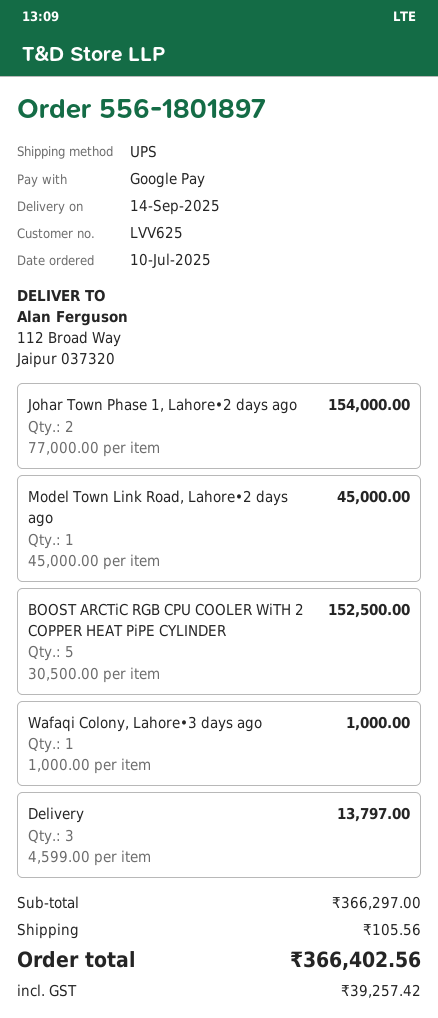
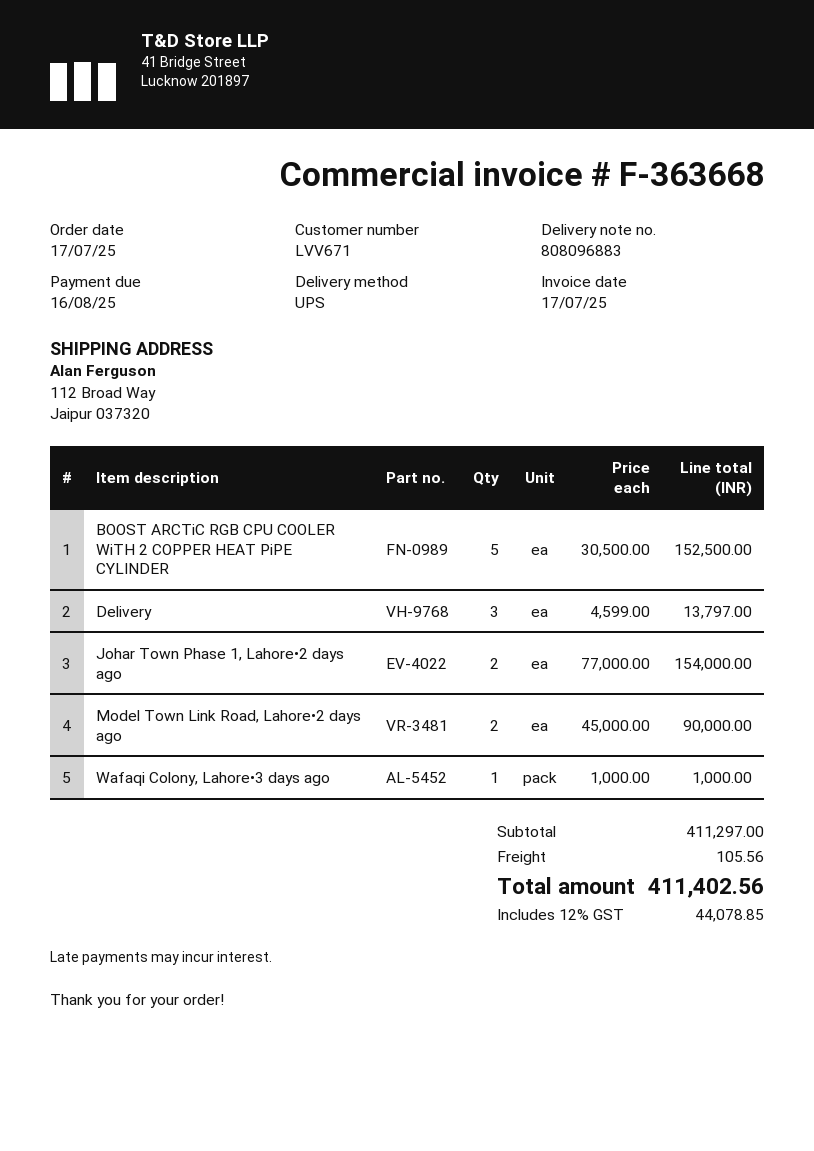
order date: 2025-07-10 -> 2025-07-17
customer number: LVV625 -> LVV671
Model Town Link Road, Lahore•2 days ago: 1 x 45000.00 = 45000.00 -> 2 x 45000.00 = 90000.00
subtotal: 366297.00 -> 411297.00
tax: 39257.42 -> 44078.85
total: 366402.56 -> 411402.56

